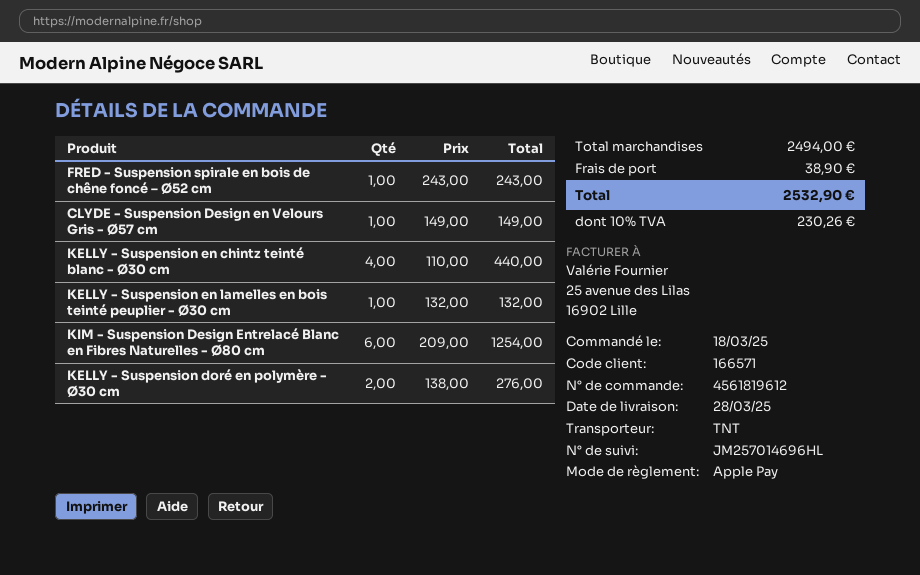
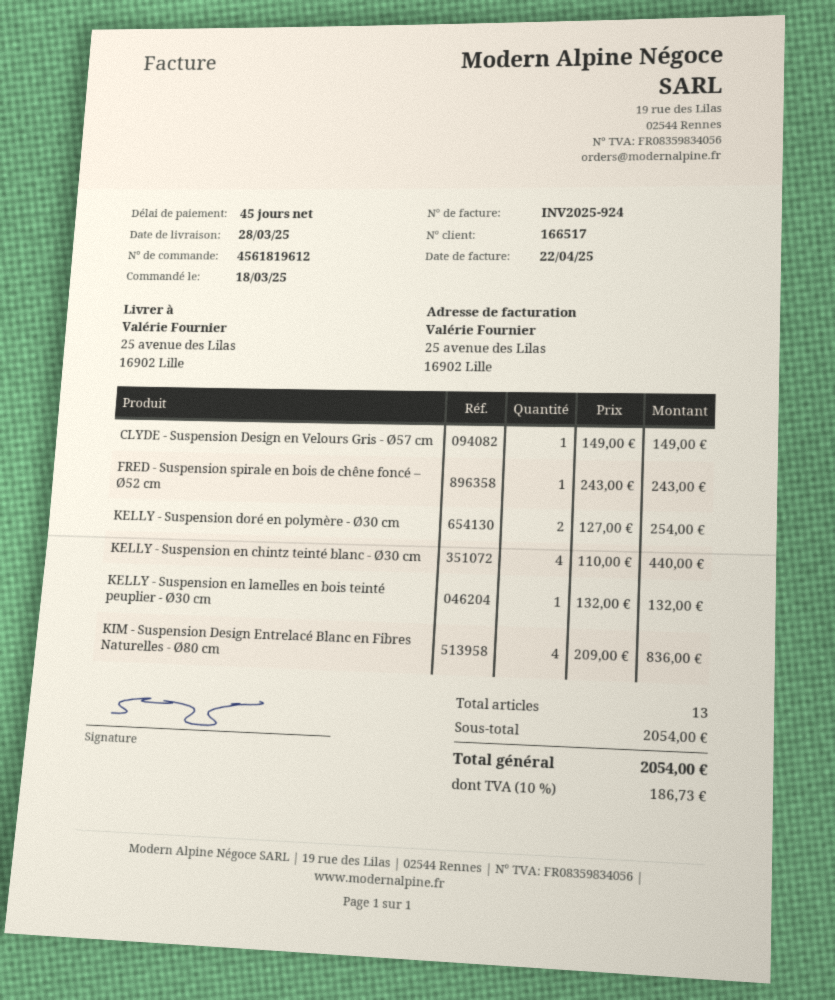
customer number: 166571 -> 166517
KIM - Suspension Design Entrelacé Blanc en Fibres Naturelles - Ø80 cm: 6 x 209.00 = 1254.00 -> 4 x 209.00 = 836.00
KELLY - Suspension doré en polymère - Ø30 cm: 2 x 138.00 = 276.00 -> 2 x 127.00 = 254.00
subtotal: 2494.00 -> 2054.00
shipping: 38.90 -> none
tax: 10% = 230.26 -> 10% = 186.73
total: 2532.90 -> 2054.00

